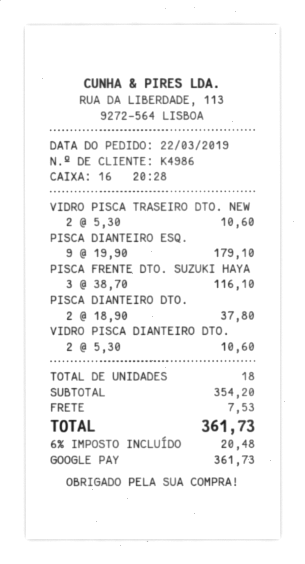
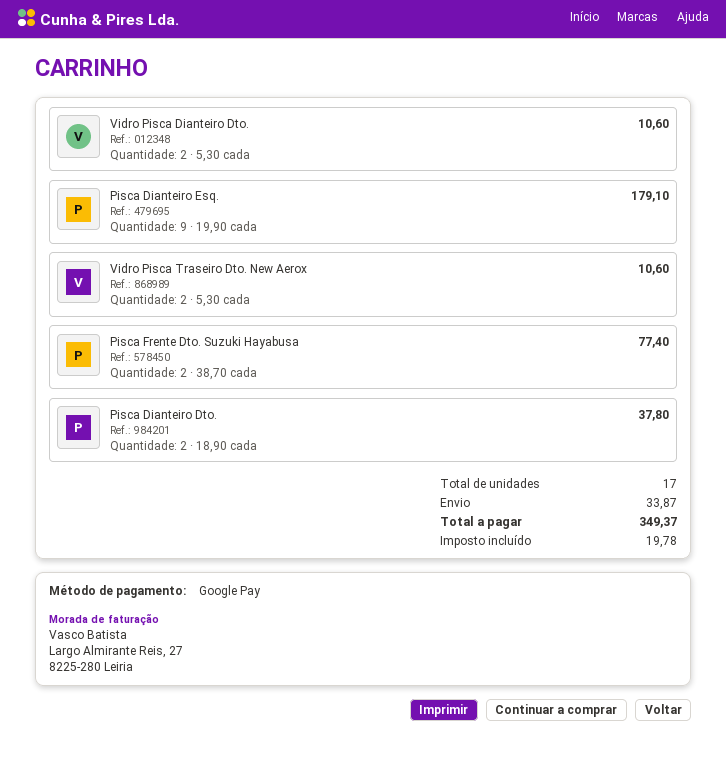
PISCA FRENTE DTO. SUZUKI HAYA: 3 x 38.70 = 116.10 -> 2 x 38.70 = 77.40
total quantity: 18 -> 17
shipping: 7.53 -> 33.87
tax: 20.48 -> 19.78
total: 361.73 -> 349.37

